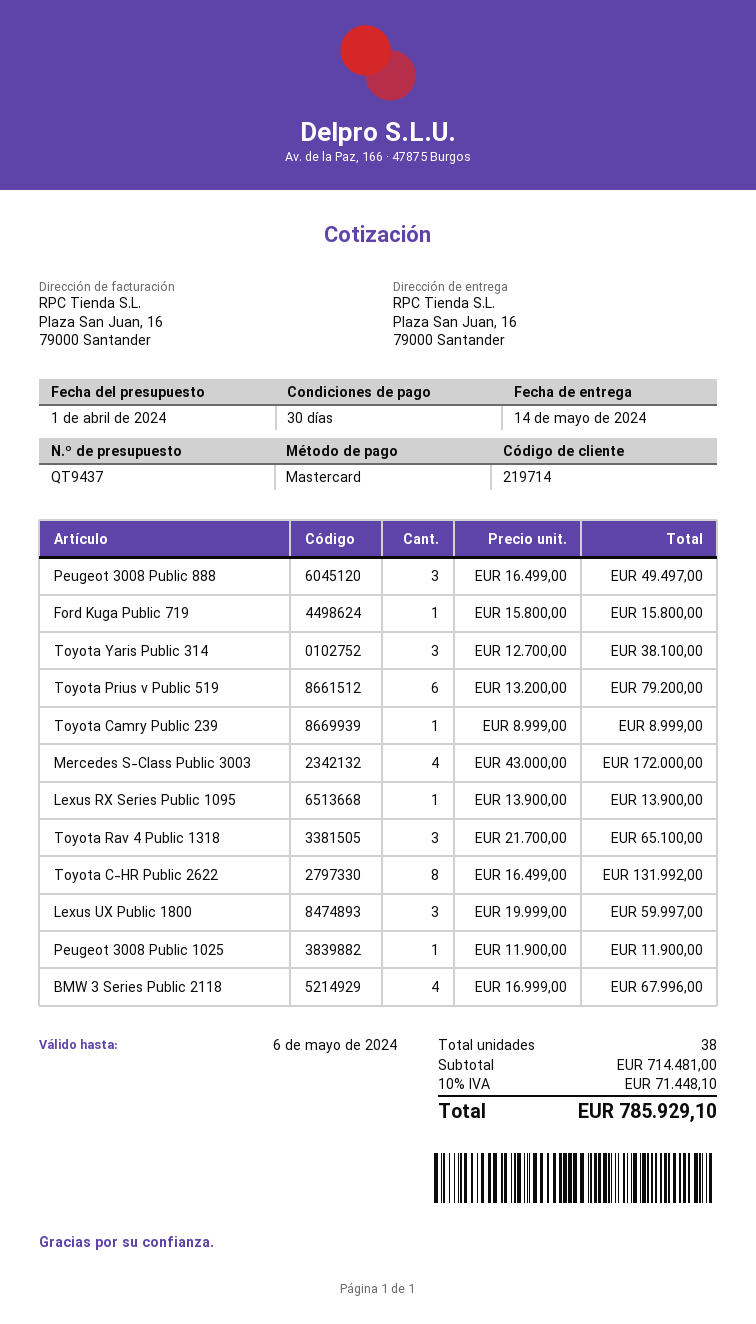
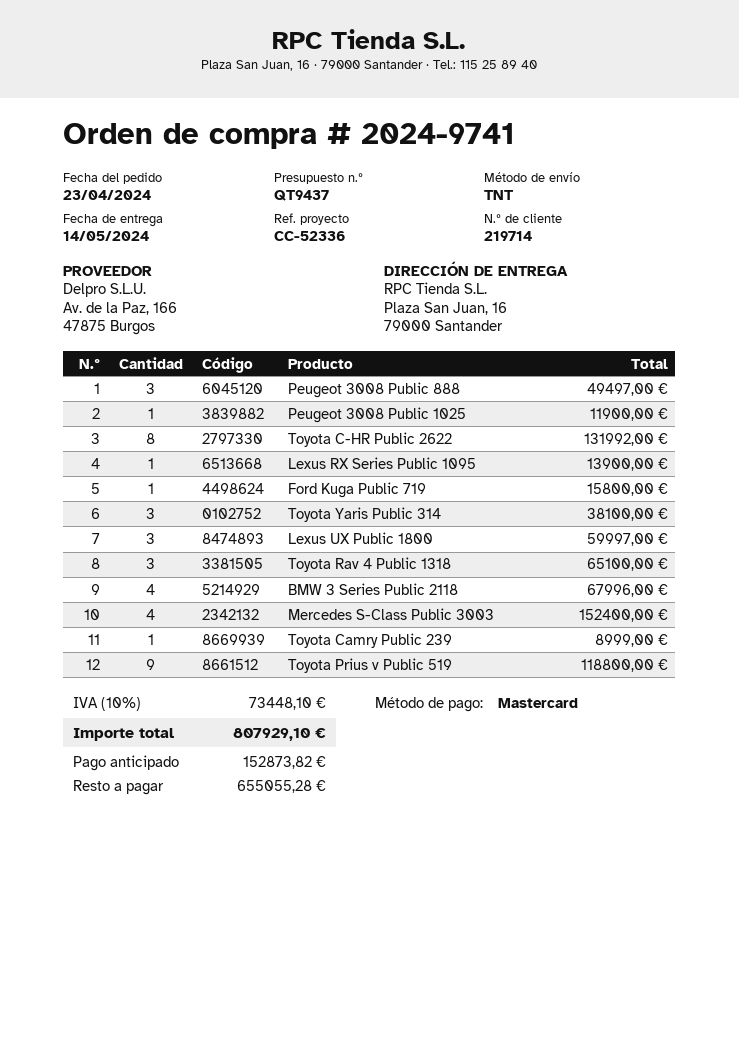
Toyota Prius v Public 519: 6 for 79200.00 -> 9 for 118800.00
Mercedes S-Class Public 3003: 4 for 172000.00 -> 4 for 152400.00
tax: 10% = 71448.10 -> 10% = 73448.10
total: 785929.10 -> 807929.10

